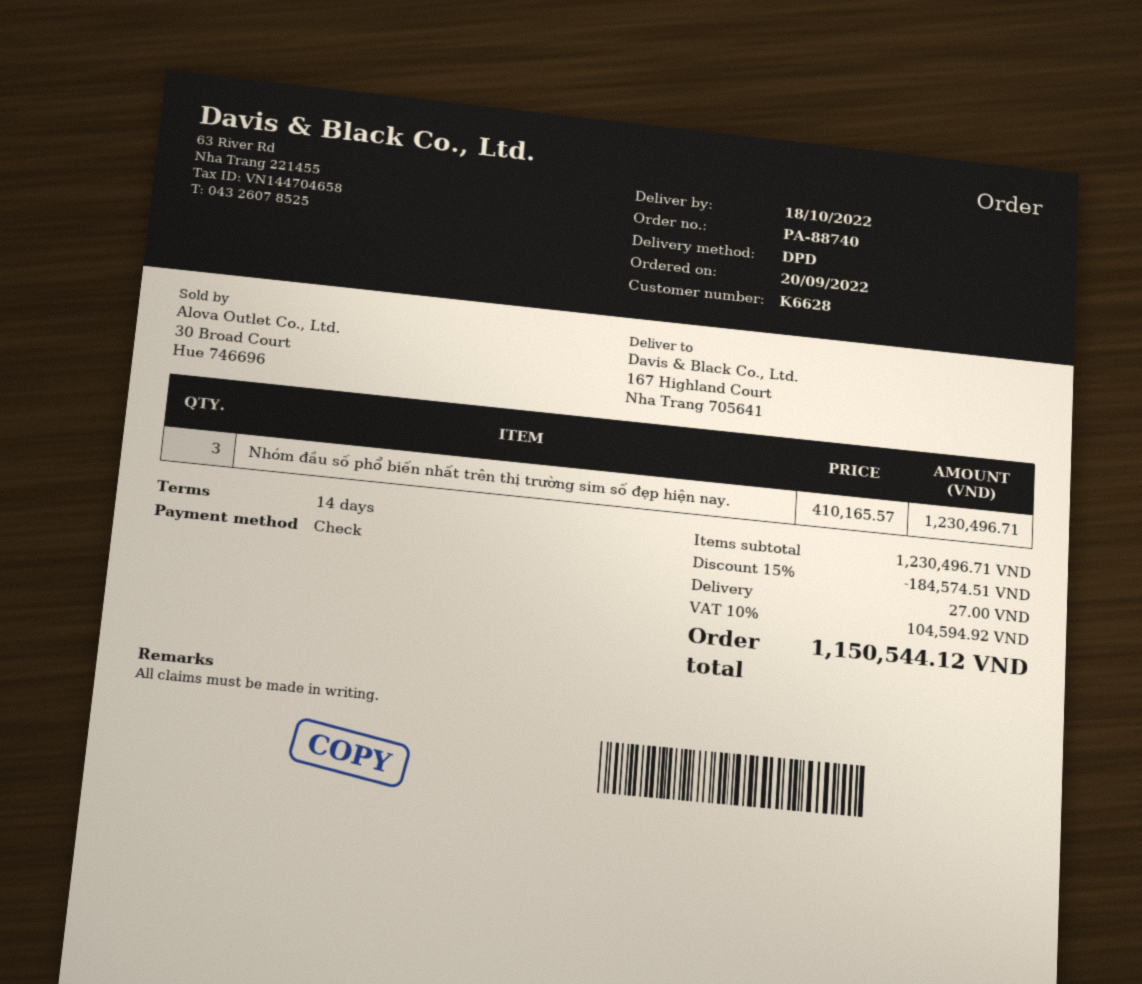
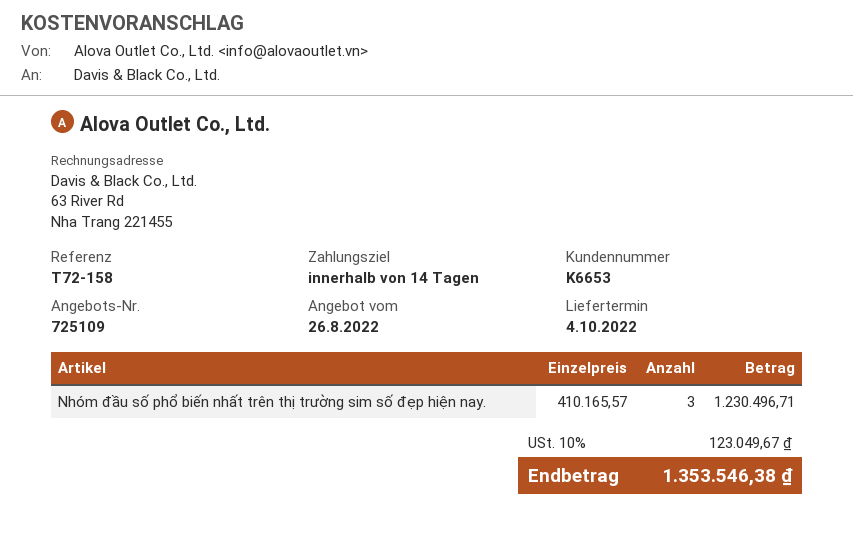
delivery date: 2022-10-18 -> 2022-10-04
customer number: K6628 -> K6653
discount: 15% = 184574.51 -> none
shipping: 27.00 -> none
tax: 10% = 104594.92 -> 10% = 123049.67
total: 1150544.12 -> 1353546.38

